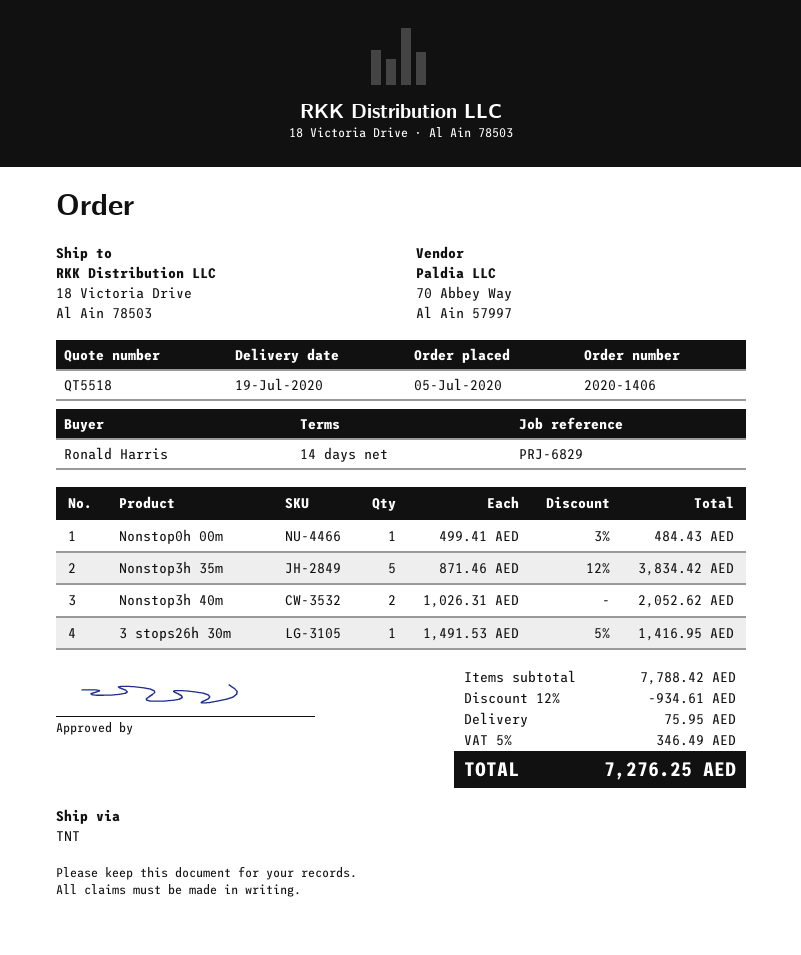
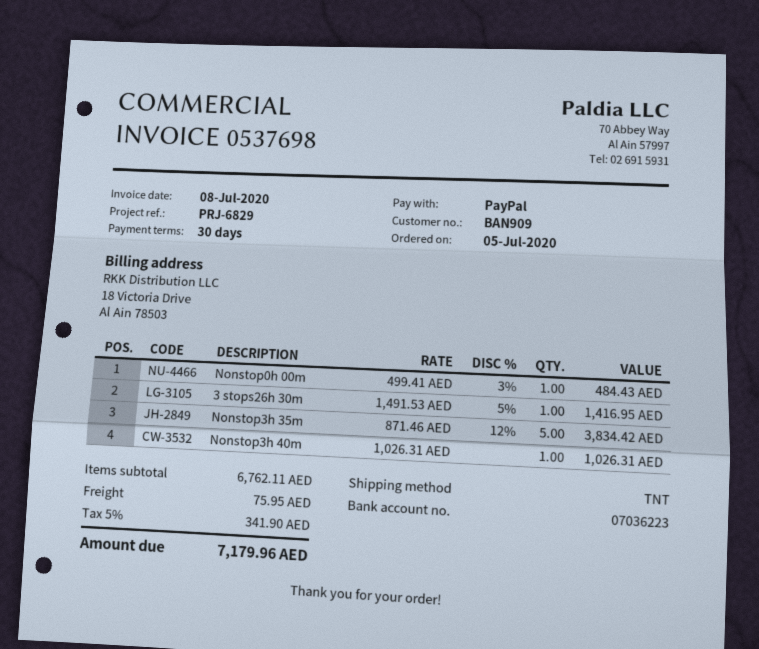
payment terms: 14 days -> 30 days
Nonstop3h 40m: 2 x 1026.31 = 2052.62 -> 1 x 1026.31 = 1026.31
subtotal: 7788.42 -> 6762.11
discount: 12% = 934.61 -> none
tax: 5% = 346.49 -> 5% = 341.90
total: 7276.25 -> 7179.96

